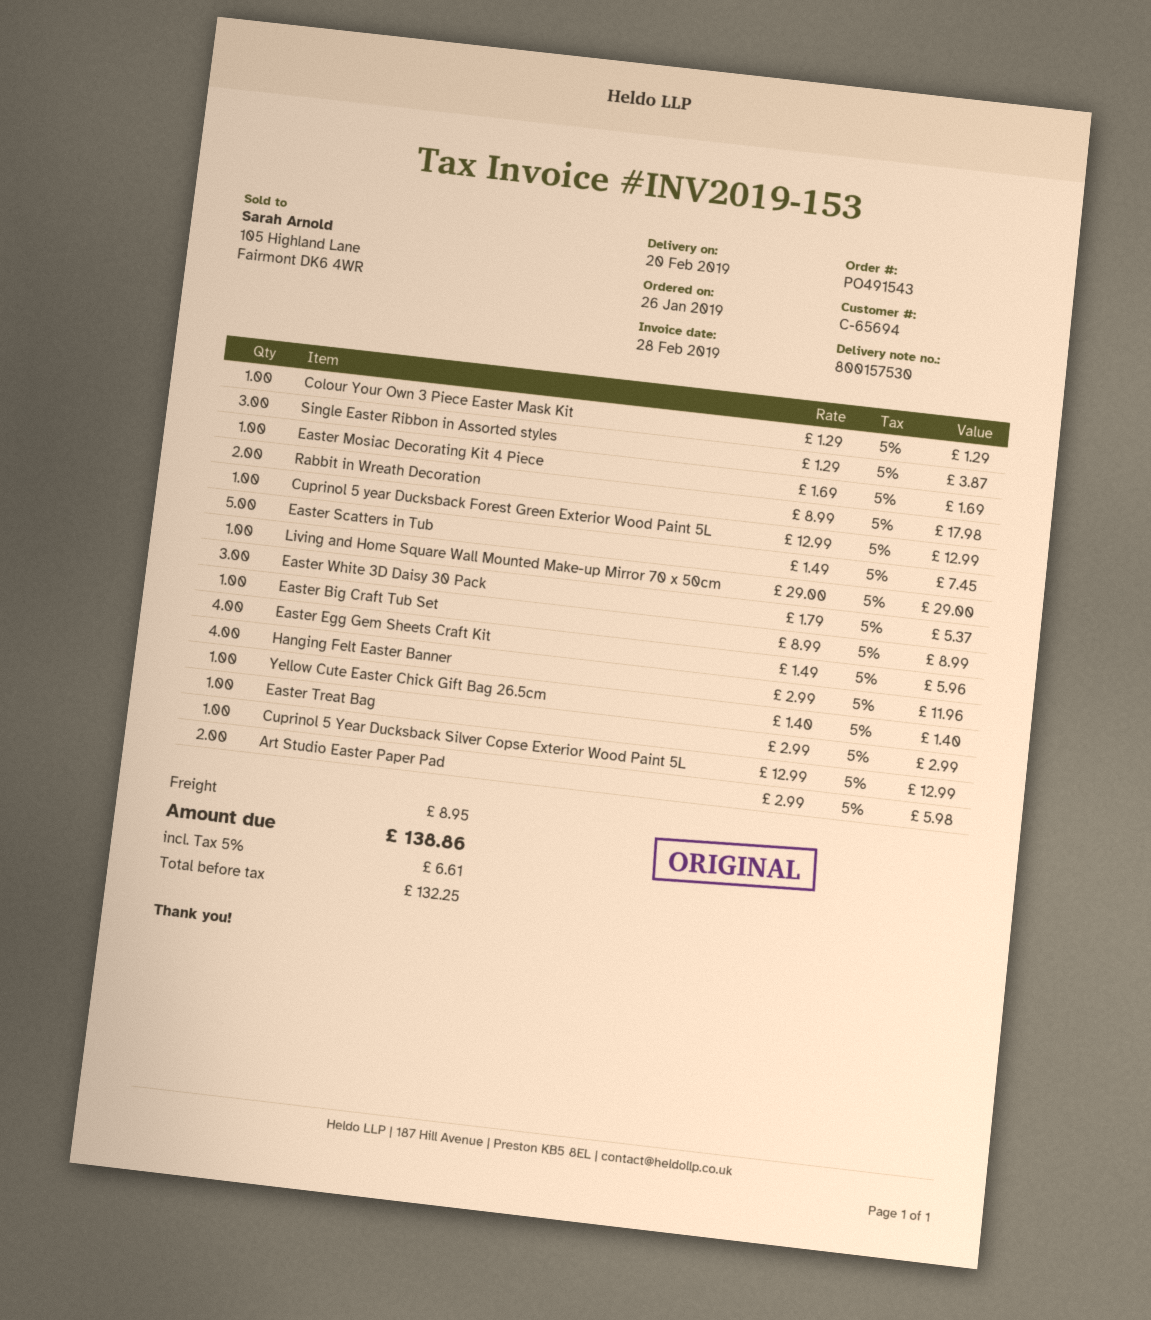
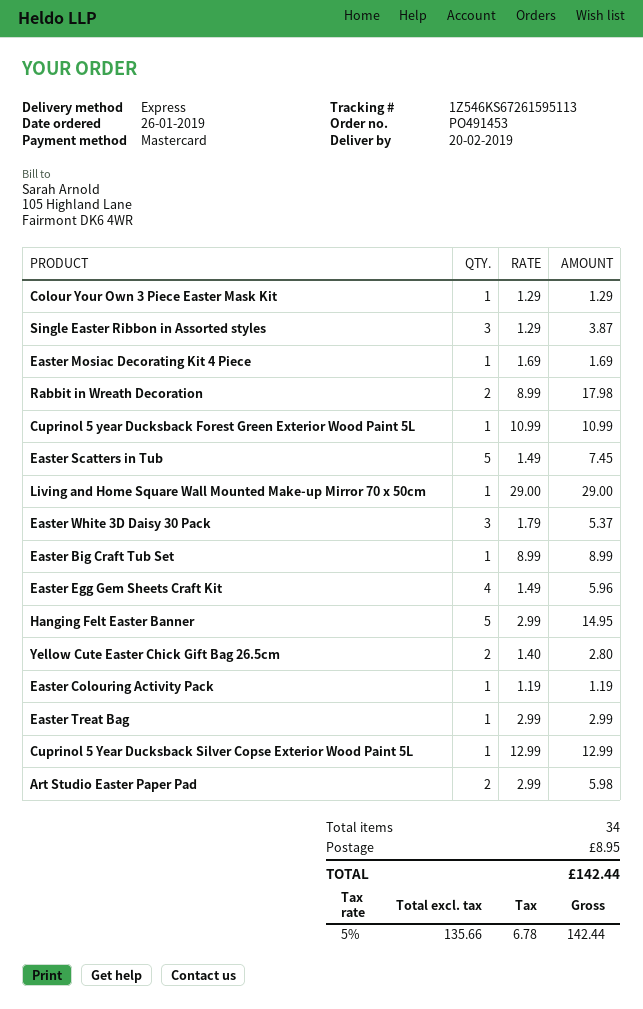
order number: PO491543 -> PO491453
Cuprinol 5 year Ducksback Forest Green Exterior Wood Paint 5L: 1 x 12.99 = 12.99 -> 1 x 10.99 = 10.99
Hanging Felt Easter Banner: 4 x 2.99 = 11.96 -> 5 x 2.99 = 14.95
Yellow Cute Easter Chick Gift Bag 26.5cm: 1 x 1.40 = 1.40 -> 2 x 1.40 = 2.80
Easter Colouring Activity Pack: none -> 1 x 1.19 = 1.19
net: 132.25 -> 135.66
tax: 5% = 6.61 -> 5% = 6.78
total: 138.86 -> 142.44

